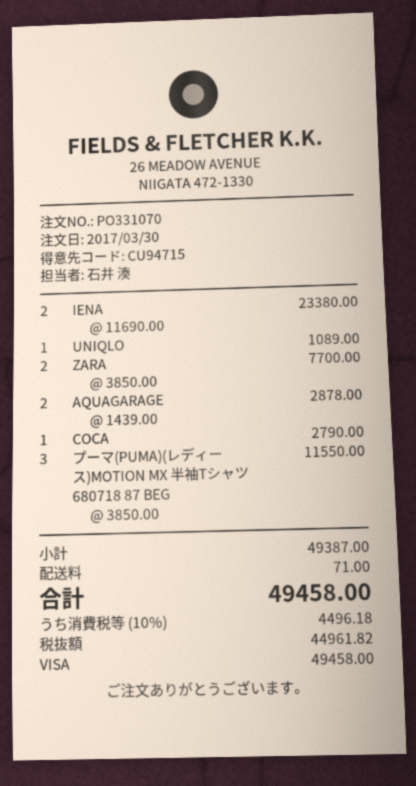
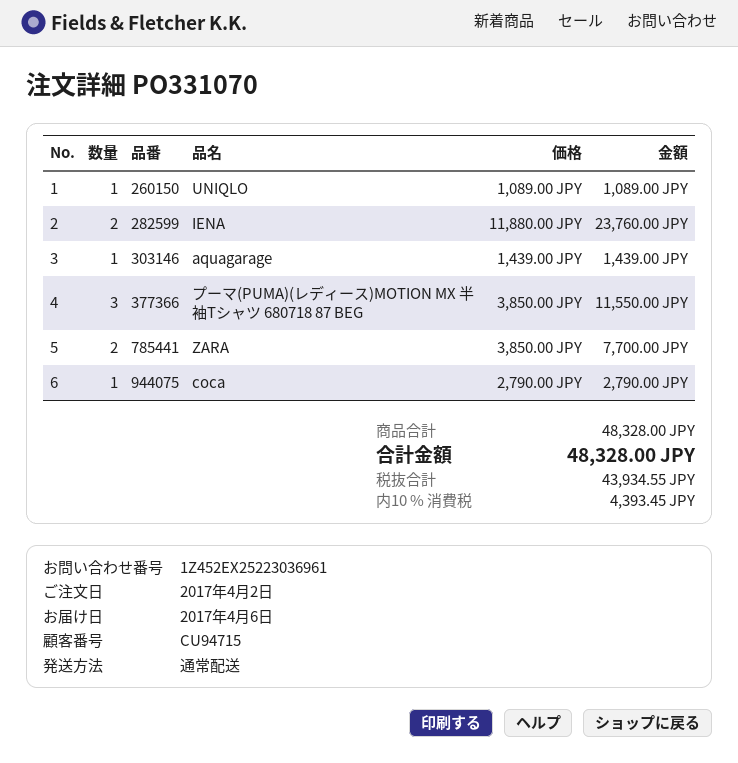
order date: 2017-03-30 -> 2017-04-02
IENA: 2 x 11690.00 = 23380.00 -> 2 x 11880.00 = 23760.00
AQUAGARAGE: 2 x 1439.00 = 2878.00 -> 1 x 1439.00 = 1439.00
subtotal: 49387.00 -> 48328.00
shipping: 71.00 -> none
net: 44961.82 -> 43934.55
tax: 10% = 4496.18 -> 10% = 4393.45
total: 49458.00 -> 48328.00

